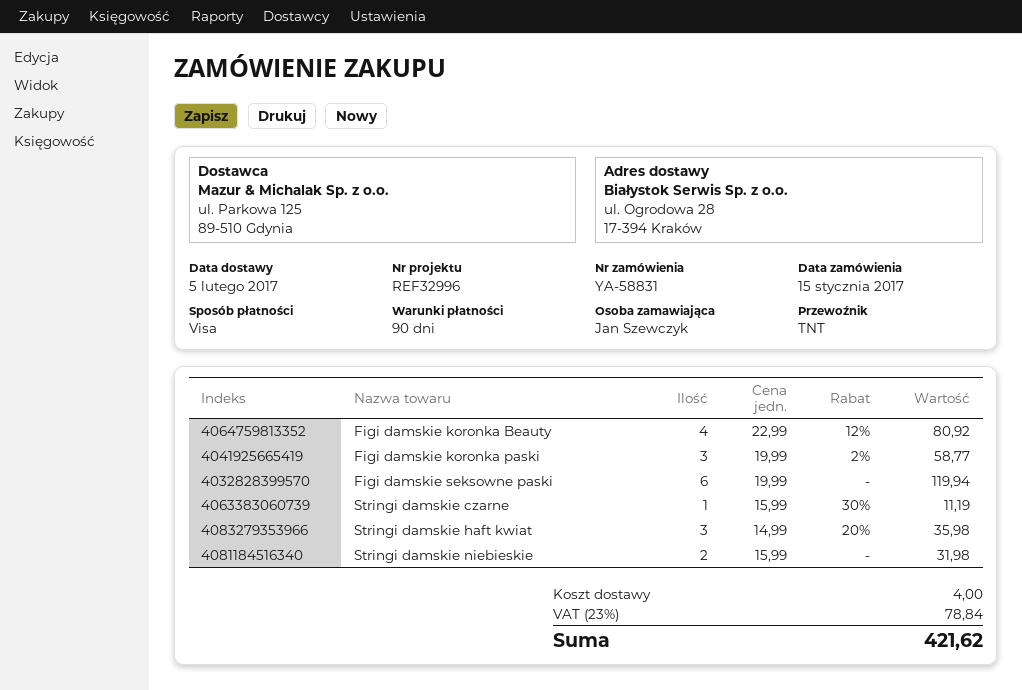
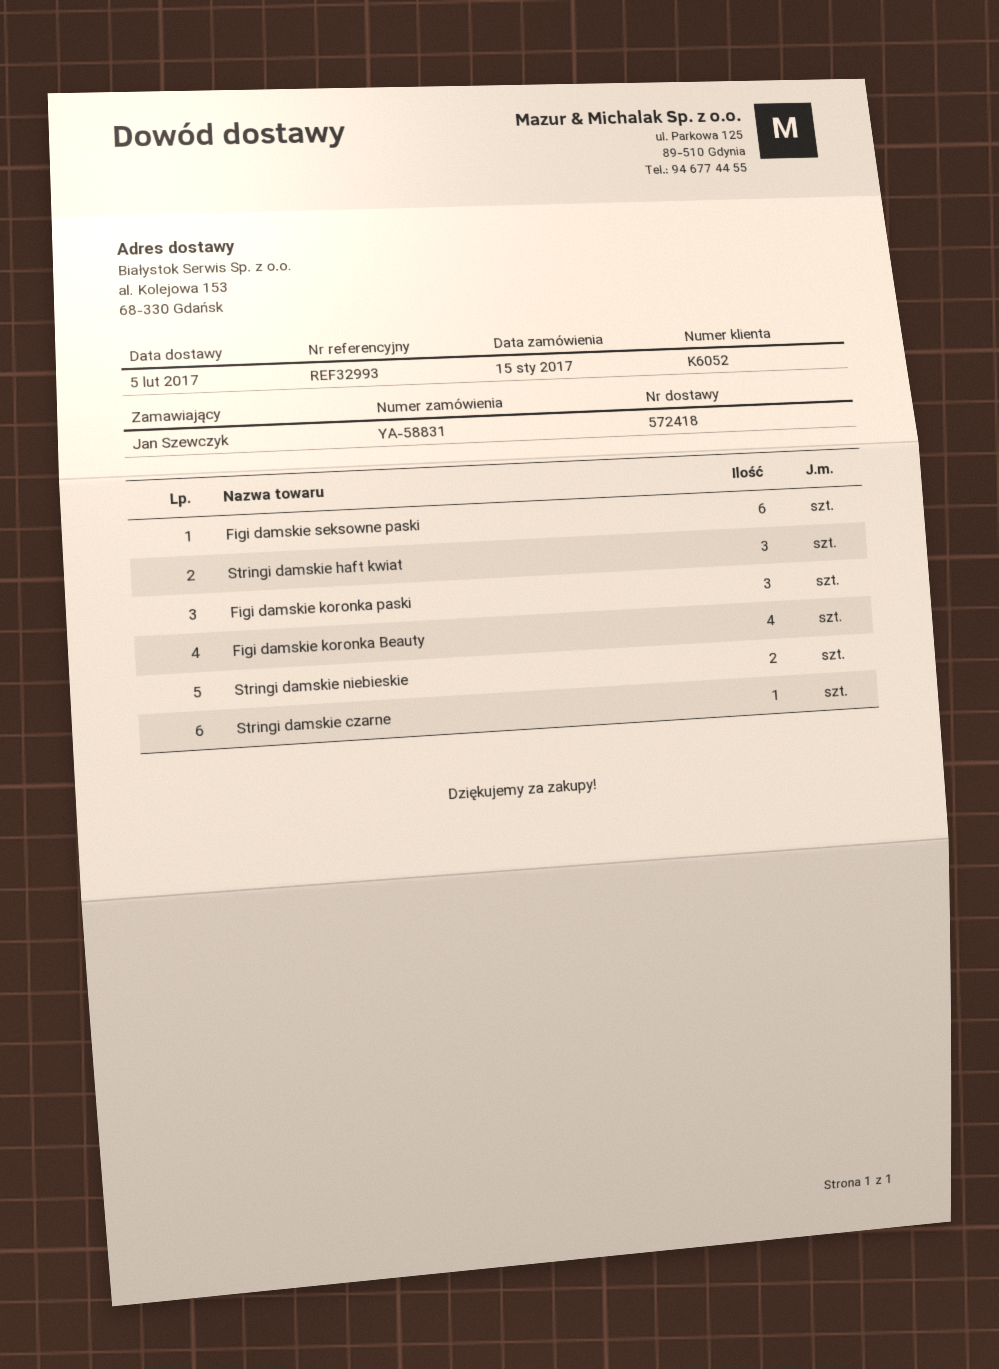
reference: REF32996 -> REF32993
ship to: ul. Ogrodowa 28, 17-394 Kraków -> al. Kolejowa 153, 68-330 Gdańsk

